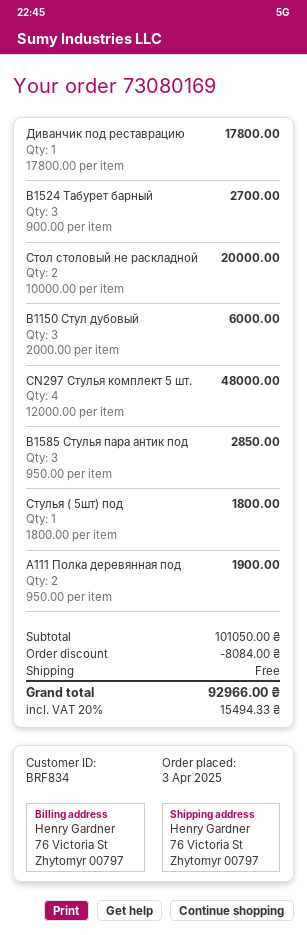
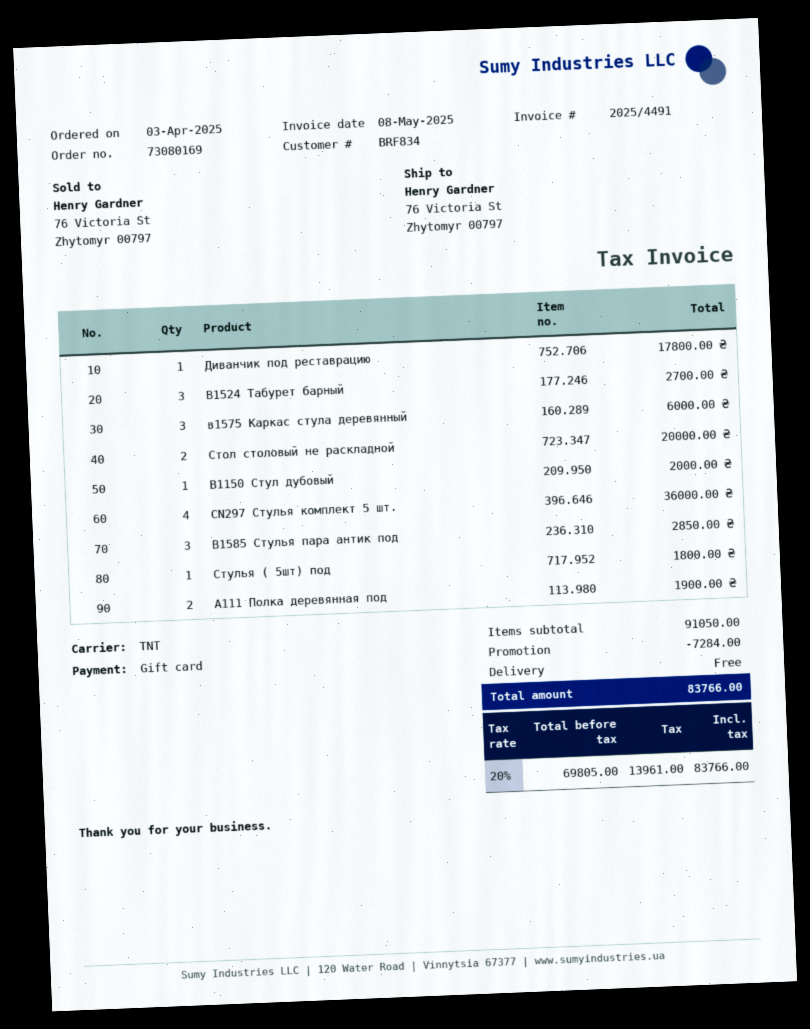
В1150 Стул дубовый: 3 for 6000.00 -> 1 for 2000.00
CN297 Стулья комплект 5 шт.: 4 for 48000.00 -> 4 for 36000.00
в1575 Каркас стула деревянный: none -> 3 for 6000.00
subtotal: 101050.00 -> 91050.00
discount: 8084.00 -> 7284.00
tax: 20% = 15494.33 -> 20% = 13961.00
total: 92966.00 -> 83766.00

